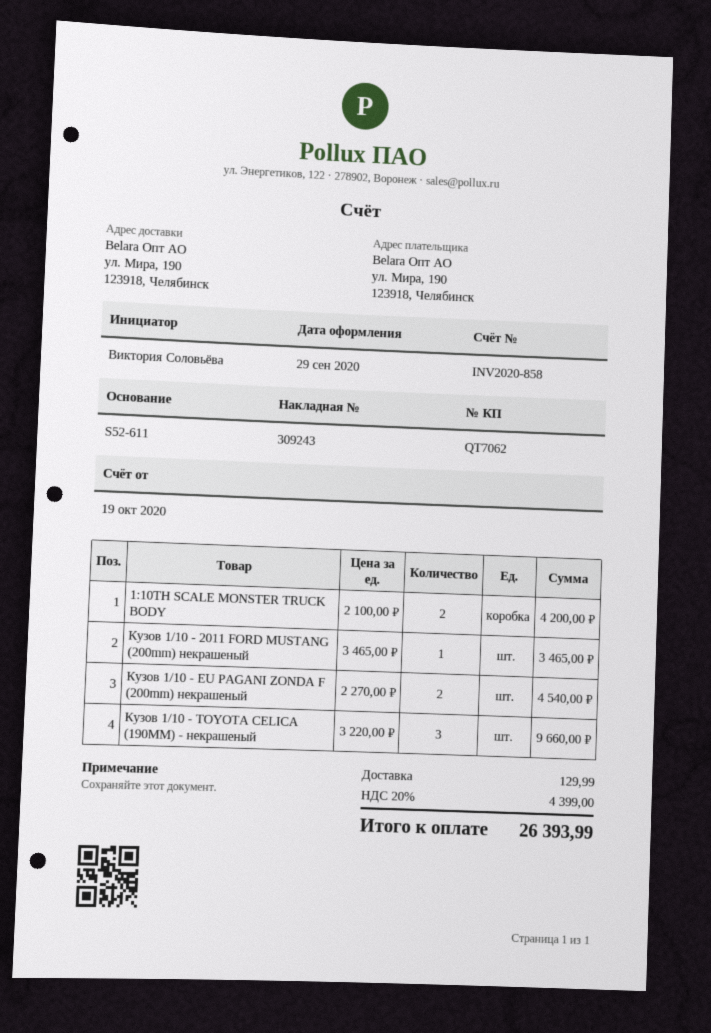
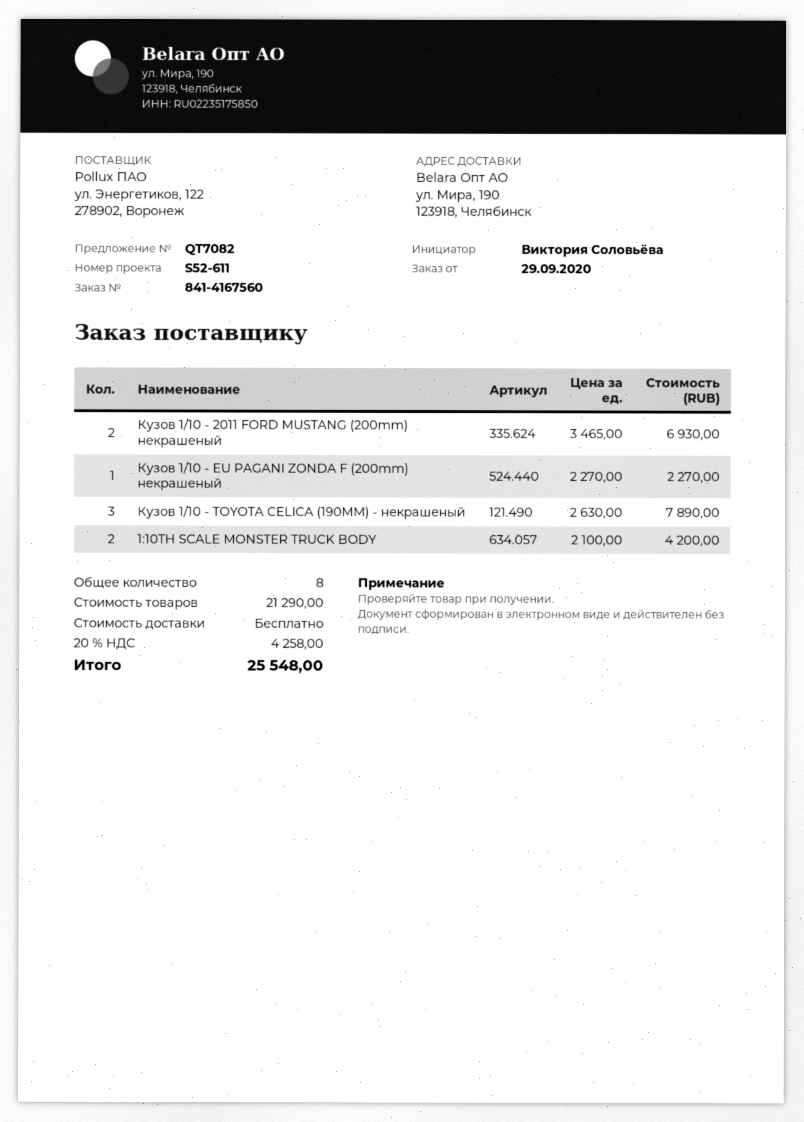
quote number: QT7062 -> QT7082
Кузов 1/10 - 2011 FORD MUSTANG (200mm) некрашеный: 1 x 3465.00 = 3465.00 -> 2 x 3465.00 = 6930.00
Кузов 1/10 - EU PAGANI ZONDA F (200mm) некрашеный: 2 x 2270.00 = 4540.00 -> 1 x 2270.00 = 2270.00
Кузов 1/10 - TOYOTA CELICA (190MM) - некрашеный: 3 x 3220.00 = 9660.00 -> 3 x 2630.00 = 7890.00
shipping: 129.99 -> 0.00
tax: 20% = 4399.00 -> 20% = 4258.00
total: 26393.99 -> 25548.00

